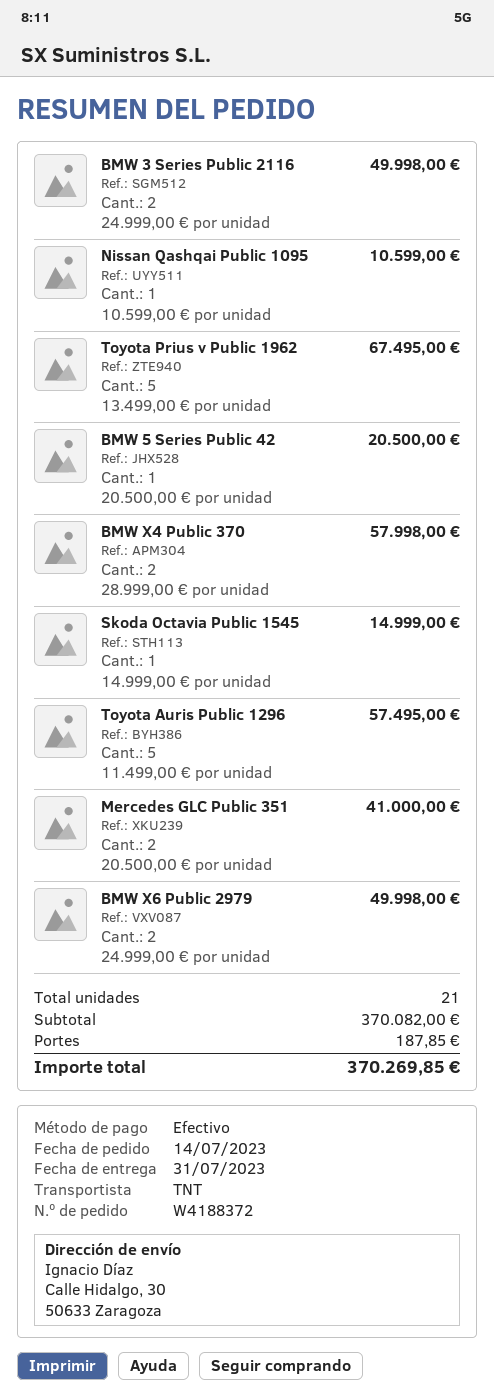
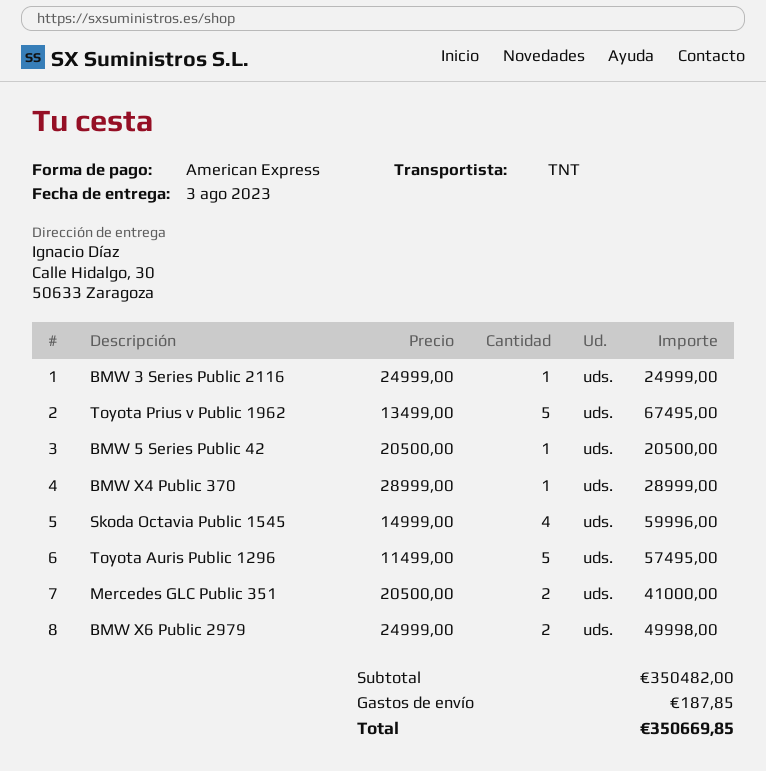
delivery date: 2023-07-31 -> 2023-08-03
payment method: cash -> American Express
BMW 3 Series Public 2116: 2 x 24999.00 = 49998.00 -> 1 x 24999.00 = 24999.00
Nissan Qashqai Public 1095: 1 x 10599.00 = 10599.00 -> none
BMW X4 Public 370: 2 x 28999.00 = 57998.00 -> 1 x 28999.00 = 28999.00
Skoda Octavia Public 1545: 1 x 14999.00 = 14999.00 -> 4 x 14999.00 = 59996.00
subtotal: 370082.00 -> 350482.00
total: 370269.85 -> 350669.85

